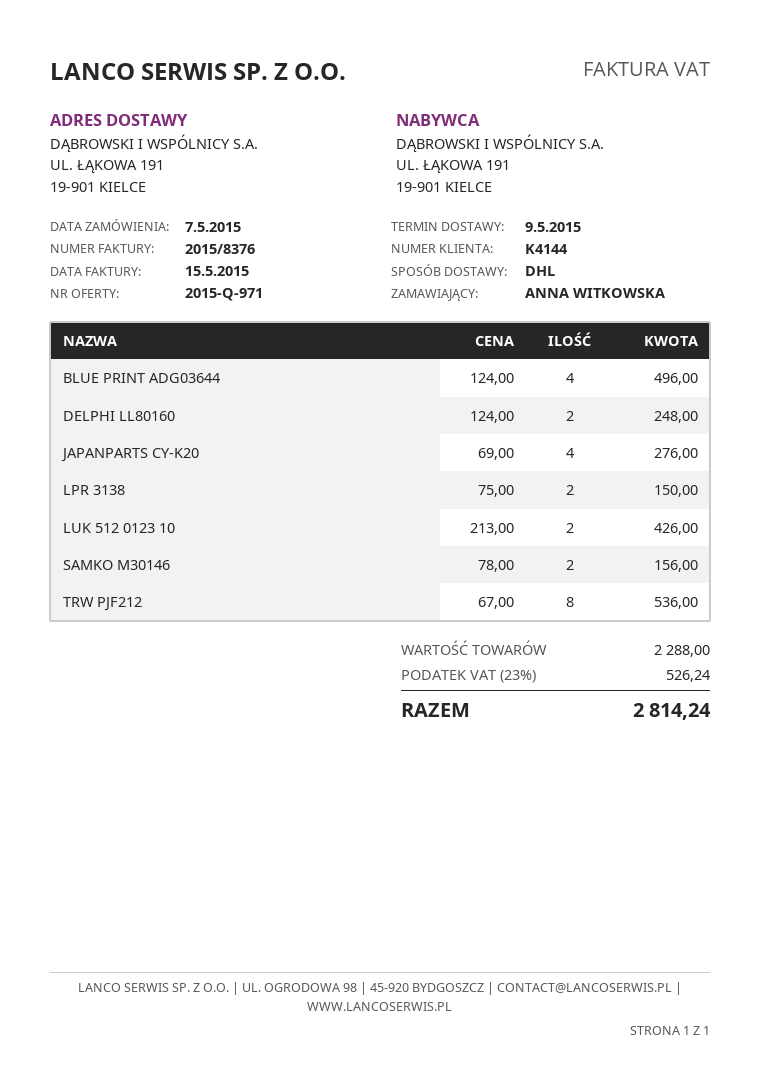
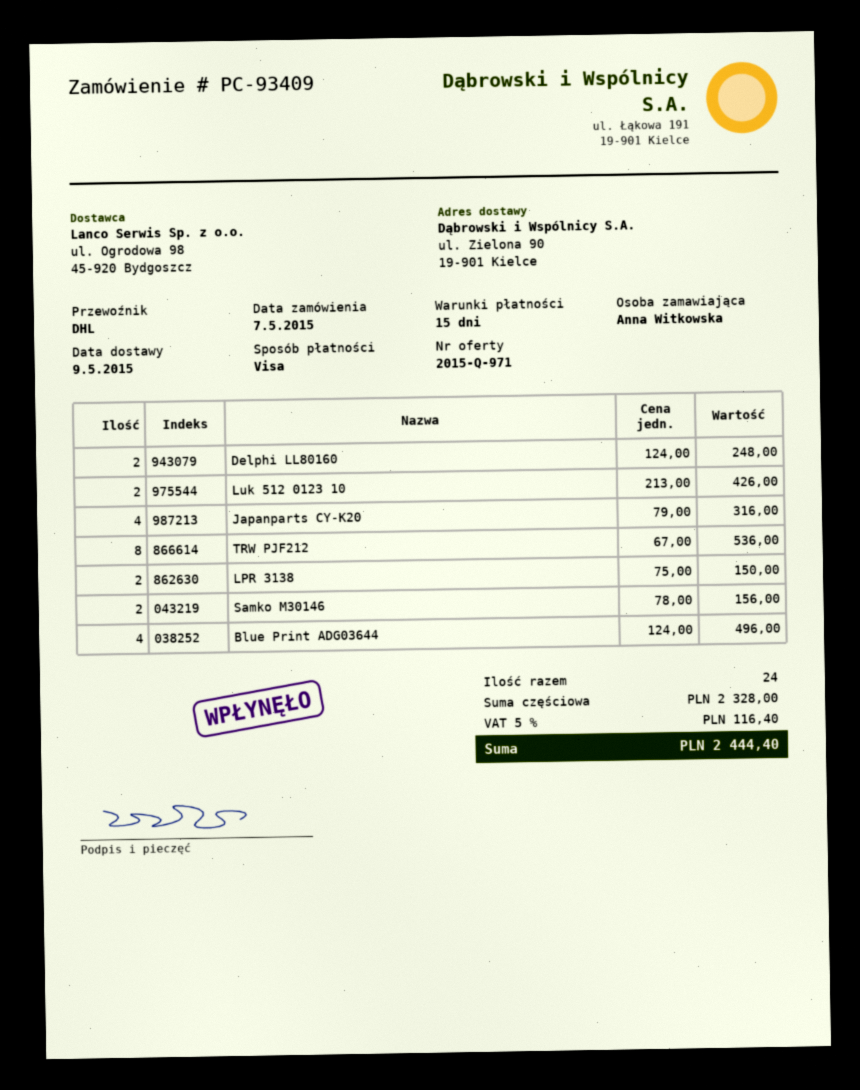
ship to: UL. ŁĄKOWA 191, 19-901 KIELCE -> ul. Zielona 90, 19-901 Kielce
JAPANPARTS CY-K20: 4 x 69.00 = 276.00 -> 4 x 79.00 = 316.00
subtotal: 2288.00 -> 2328.00
tax: 23% = 526.24 -> 5% = 116.40
total: 2814.24 -> 2444.40

